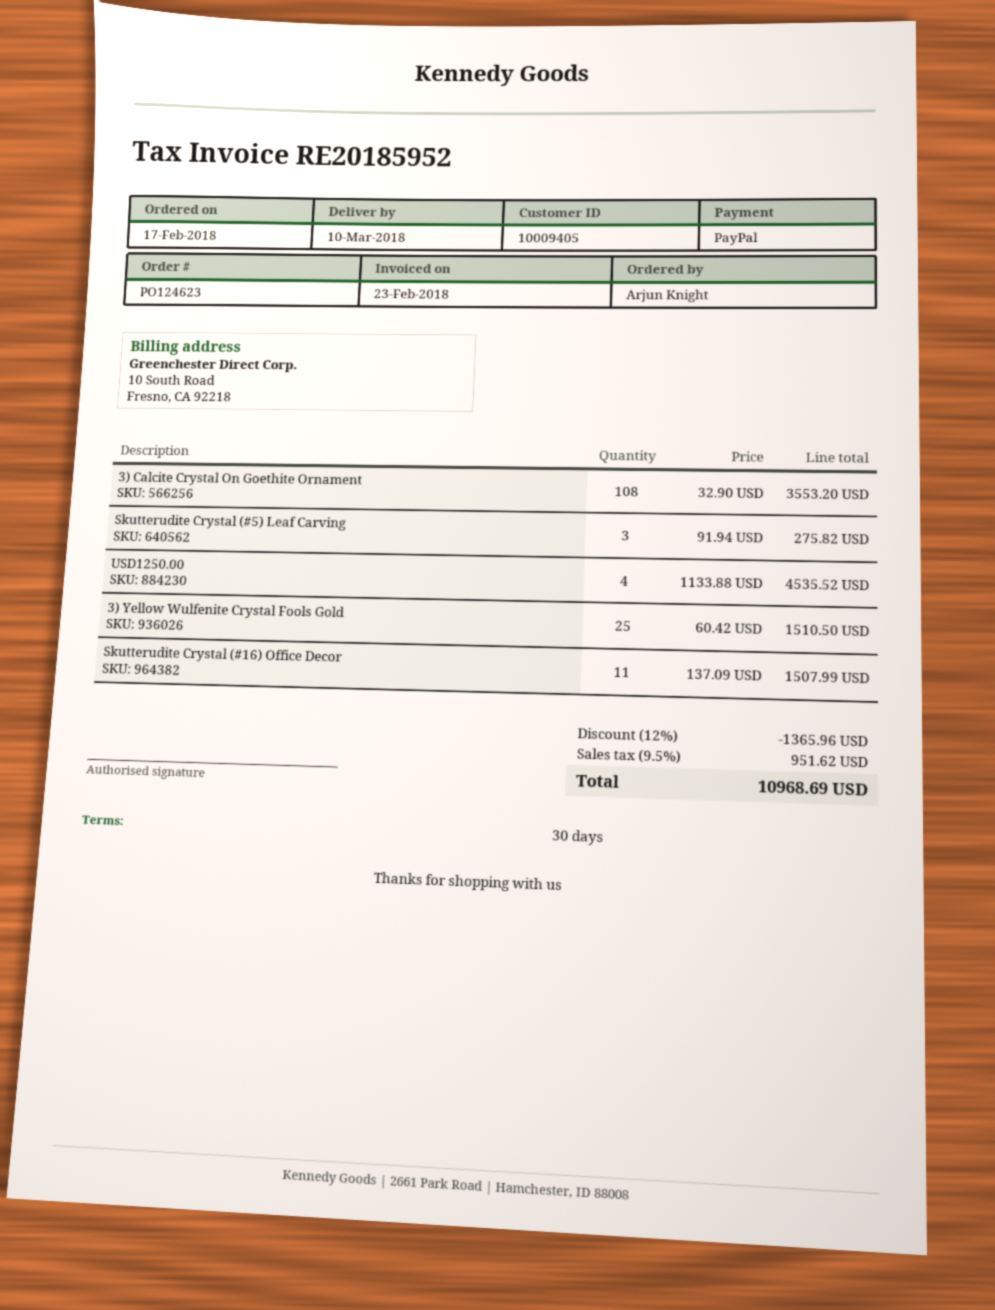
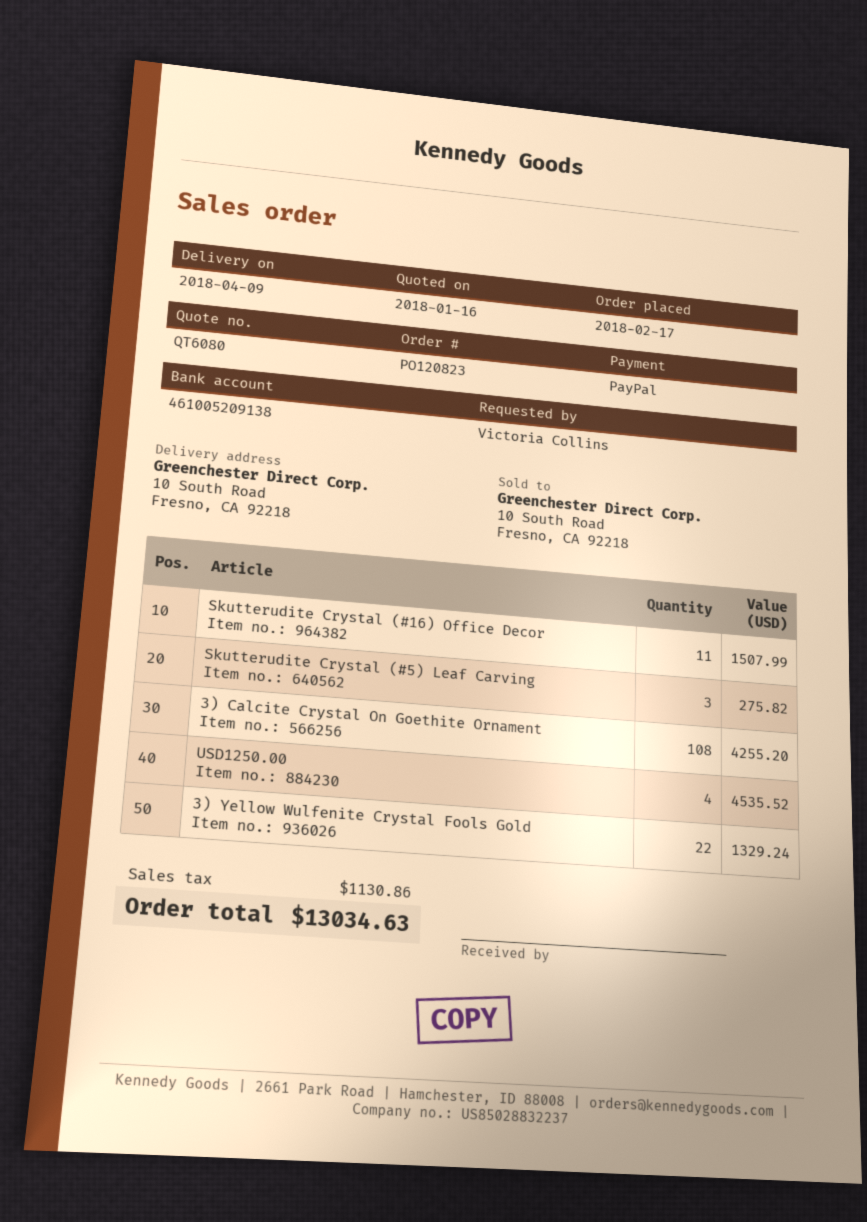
order number: PO124623 -> PO120823
delivery date: 2018-03-10 -> 2018-04-09
ordered by: Arjun Knight -> Victoria Collins
3) Calcite Crystal On Goethite Ornament: 108 for 3553.20 -> 108 for 4255.20
3) Yellow Wulfenite Crystal Fools Gold: 25 for 1510.50 -> 22 for 1329.24
discount: 12% = 1365.96 -> none
tax: 951.62 -> 1130.86
total: 10968.69 -> 13034.63

